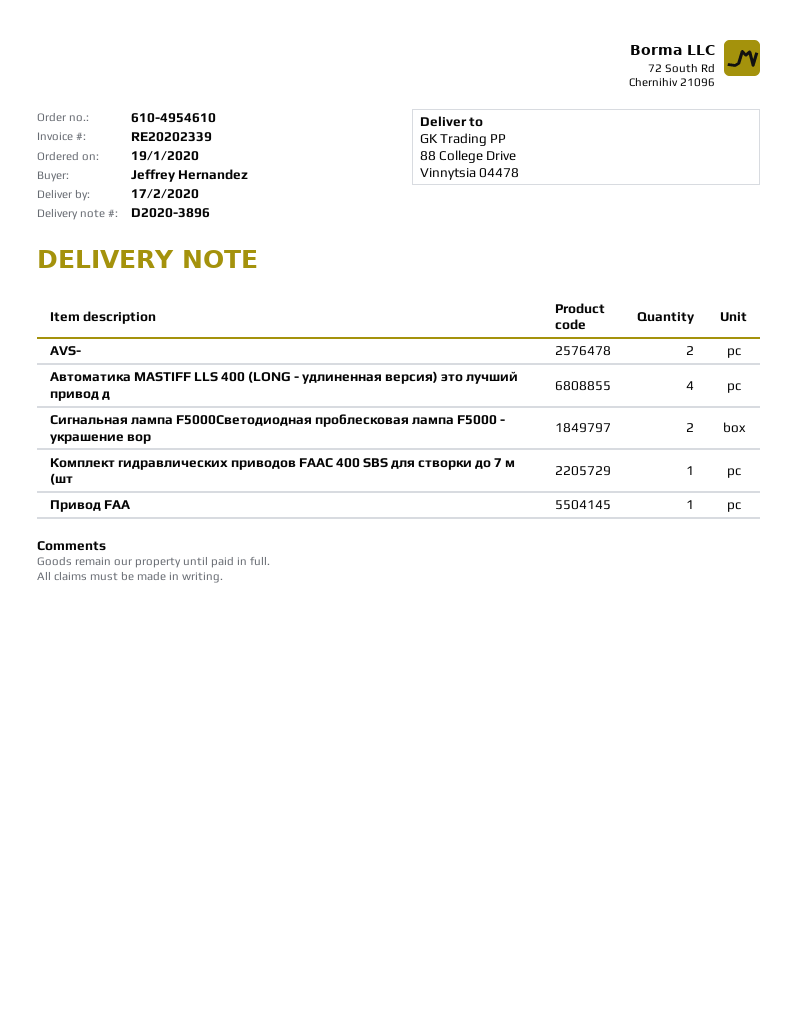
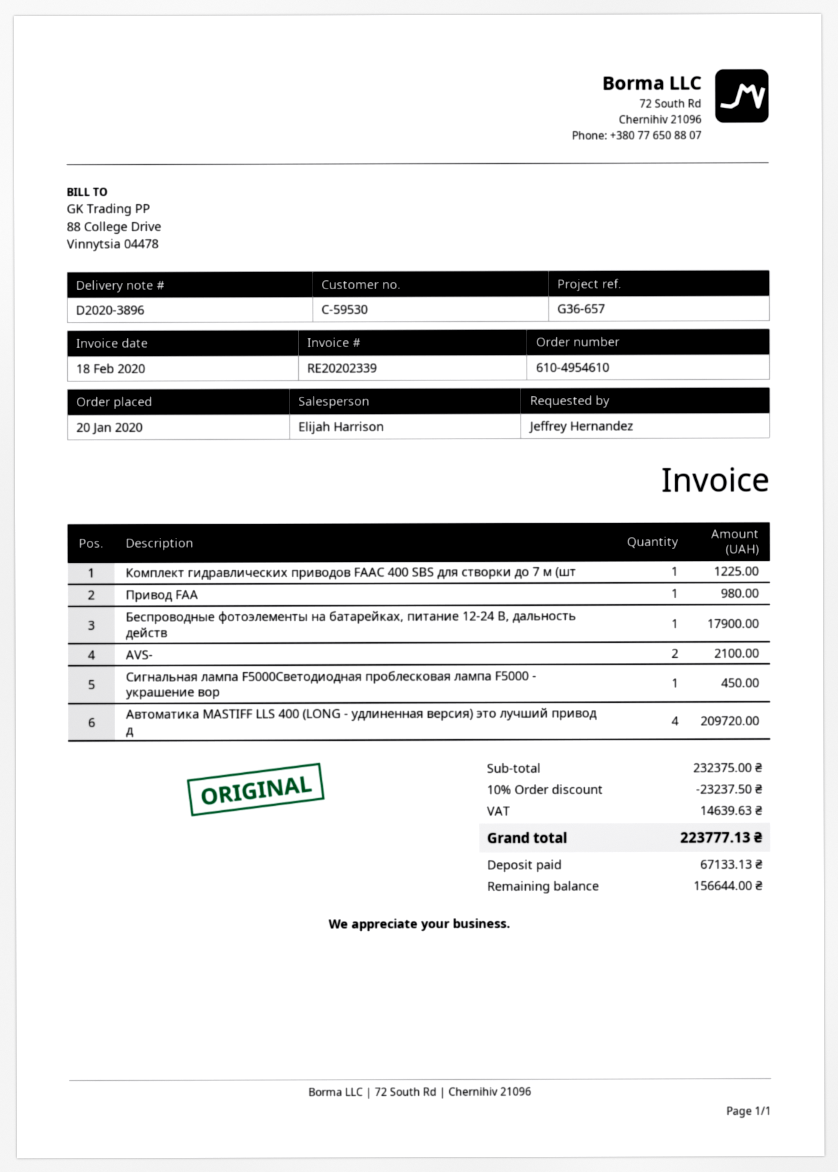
order date: 2020-01-19 -> 2020-01-20
Сигнальная лампа F5000Светодиодная проблесковая лампа F5000 - украшение вор: 2 -> 1
Беспроводные фотоэлементы на батарейках, питание 12-24 В, дальность действ: none -> 1

